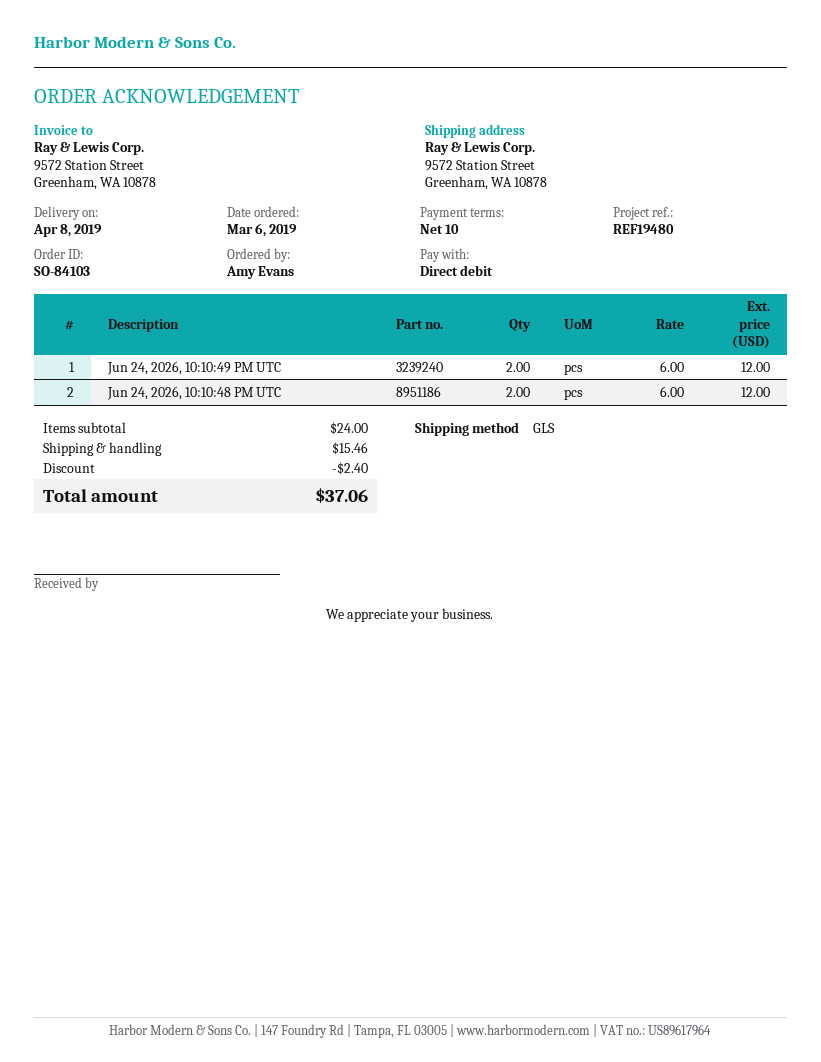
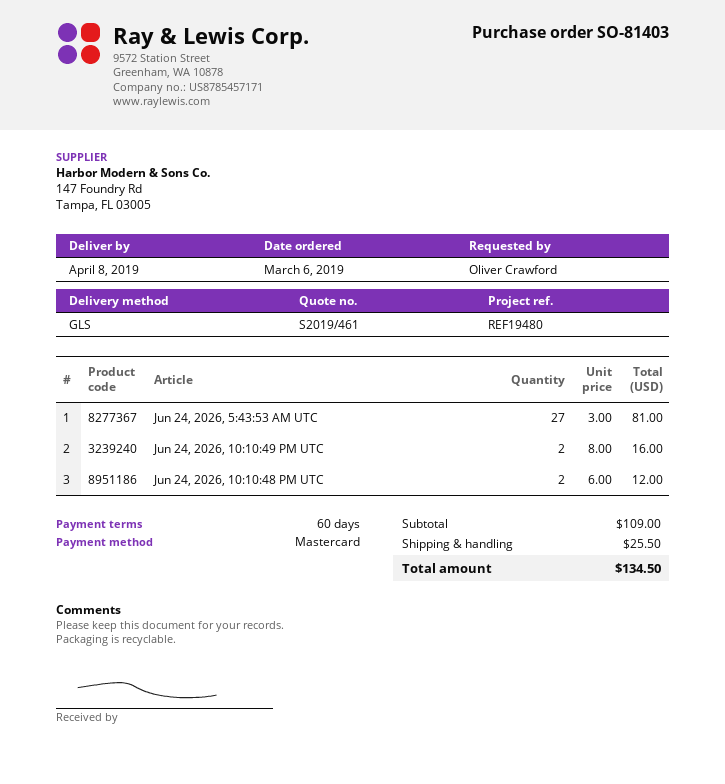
order number: SO-84103 -> SO-81403
payment terms: 10 days -> 60 days
ordered by: Amy Evans -> Oliver Crawford
payment method: direct debit -> Mastercard
Jun 24, 2026, 10:10:49 PM UTC: 2 x 6.00 = 12.00 -> 2 x 8.00 = 16.00
Jun 24, 2026, 5:43:53 AM UTC: none -> 27 x 3.00 = 81.00
subtotal: 24.00 -> 109.00
discount: 2.40 -> none
shipping: 15.46 -> 25.50
total: 37.06 -> 134.50

